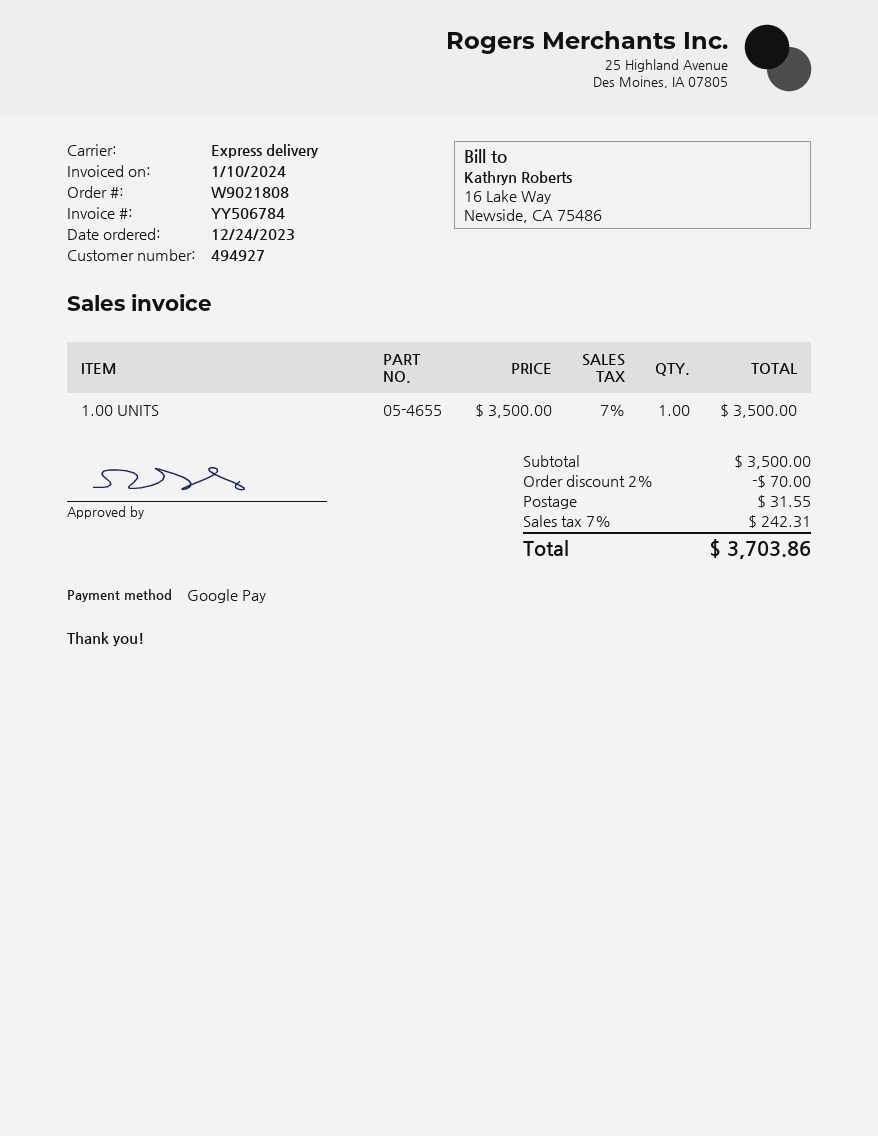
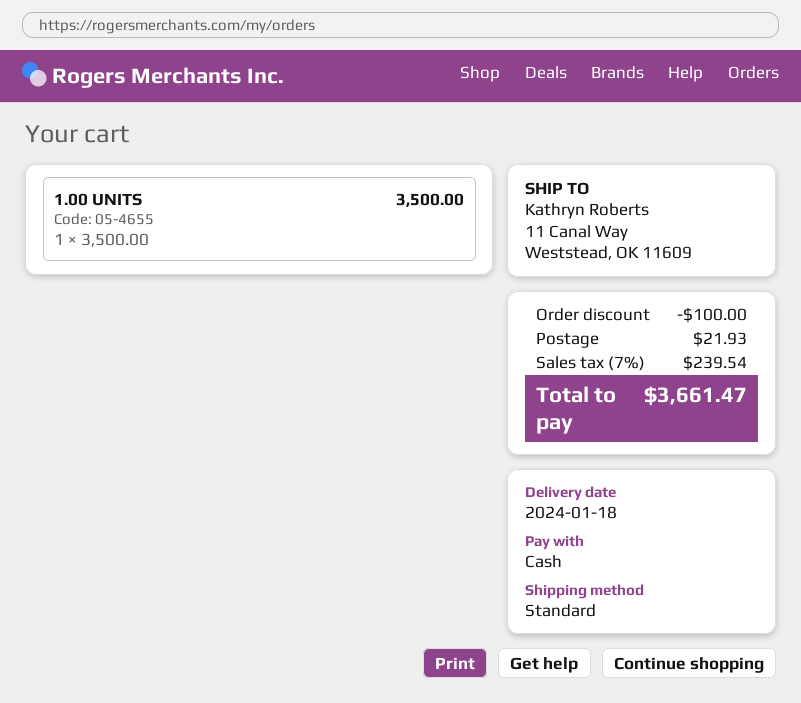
payment method: Google Pay -> cash
shipping method: express -> standard
discount: 70.00 -> 100.00
shipping: 31.55 -> 21.93
tax: 7% = 242.31 -> 7% = 239.54
total: 3703.86 -> 3661.47

